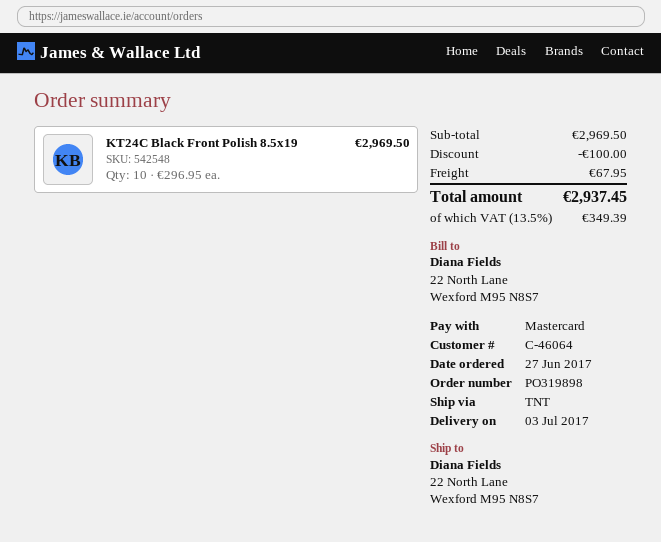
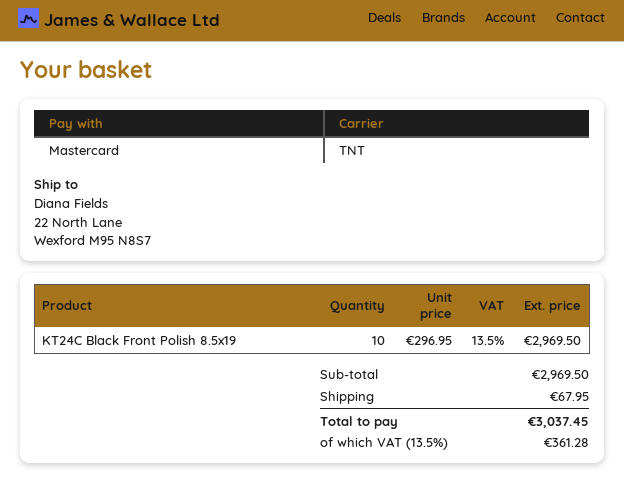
discount: 100.00 -> none
tax: 13.5% = 349.39 -> 13.5% = 361.28
total: 2937.45 -> 3037.45

